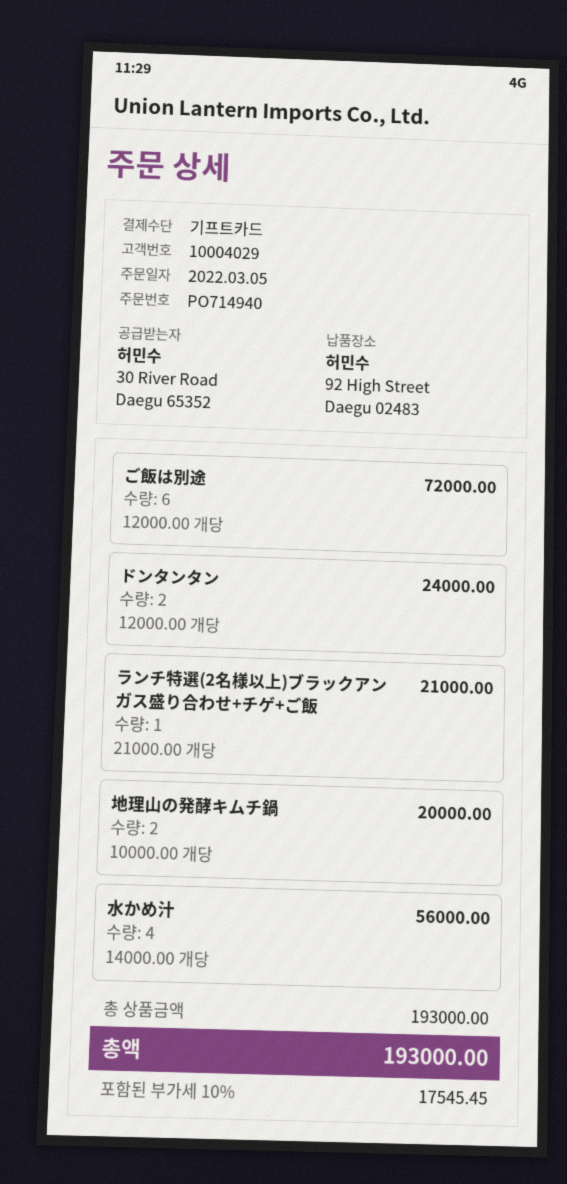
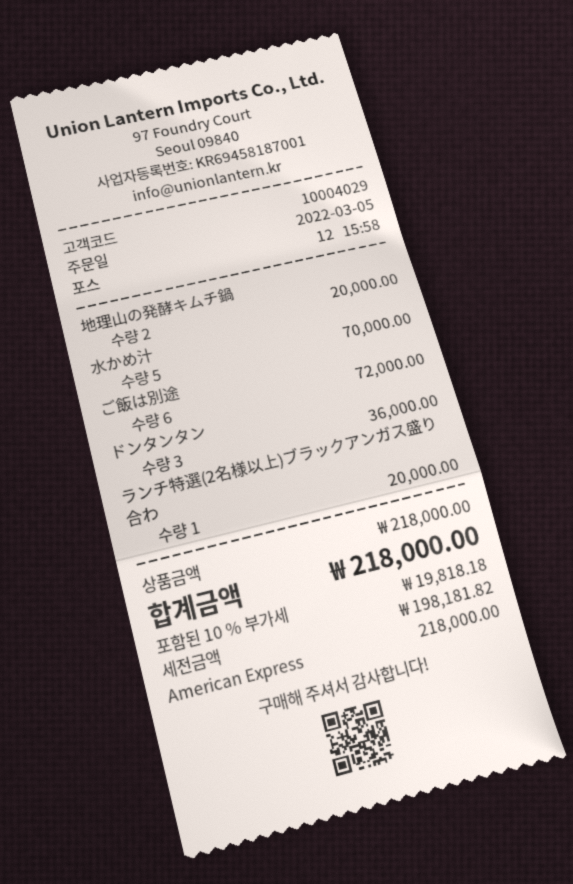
payment method: gift card -> American Express
ドンタンタン: 2 for 24000.00 -> 3 for 36000.00
ランチ特選(2名様以上)ブラックアンガス盛り合わせ+チゲ+ご飯: 1 for 21000.00 -> 1 for 20000.00
水かめ汁: 4 for 56000.00 -> 5 for 70000.00
subtotal: 193000.00 -> 218000.00
tax: 10% = 17545.45 -> 10% = 19818.18
total: 193000.00 -> 218000.00

